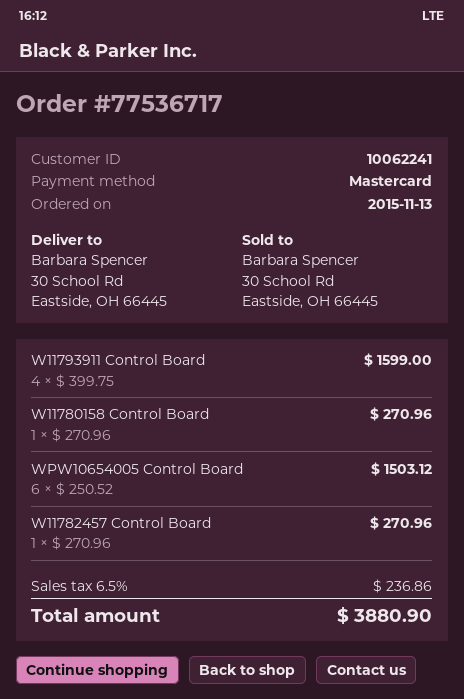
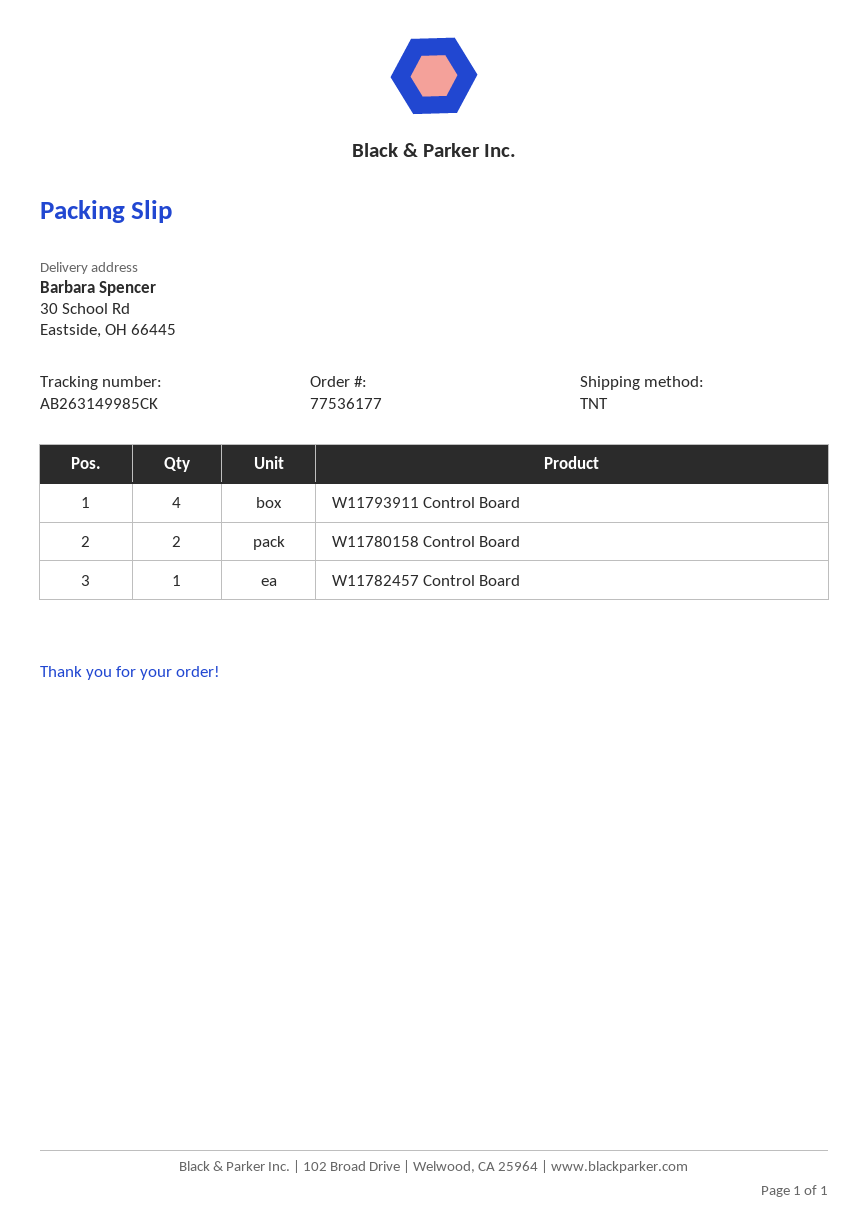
order number: 77536717 -> 77536177
W11780158 Control Board: 1 -> 2
WPW10654005 Control Board: 6 -> none

